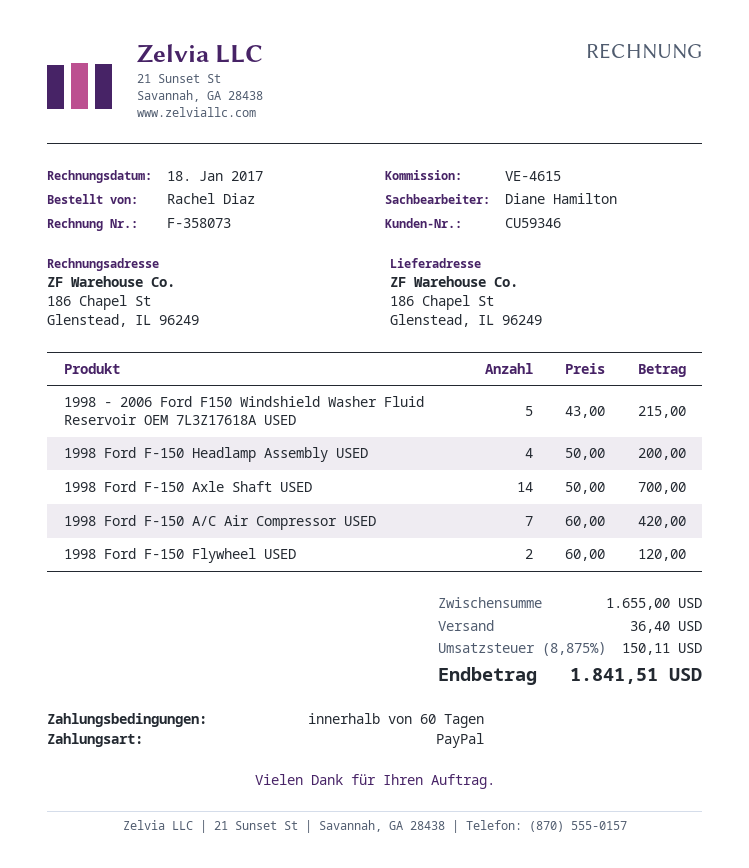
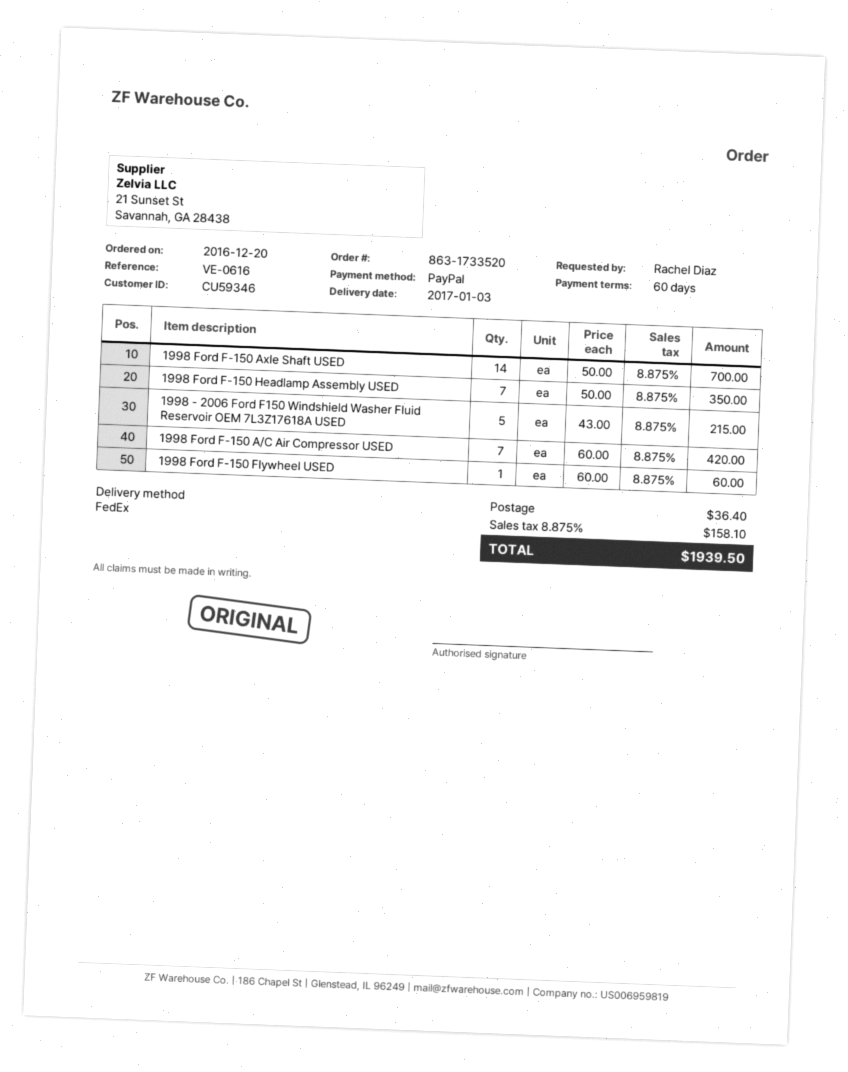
reference: VE-4615 -> VE-0616
1998 Ford F-150 Headlamp Assembly USED: 4 x 50.00 = 200.00 -> 7 x 50.00 = 350.00
1998 Ford F-150 Flywheel USED: 2 x 60.00 = 120.00 -> 1 x 60.00 = 60.00
tax: 8.875% = 150.11 -> 8.875% = 158.10
total: 1841.51 -> 1939.50

